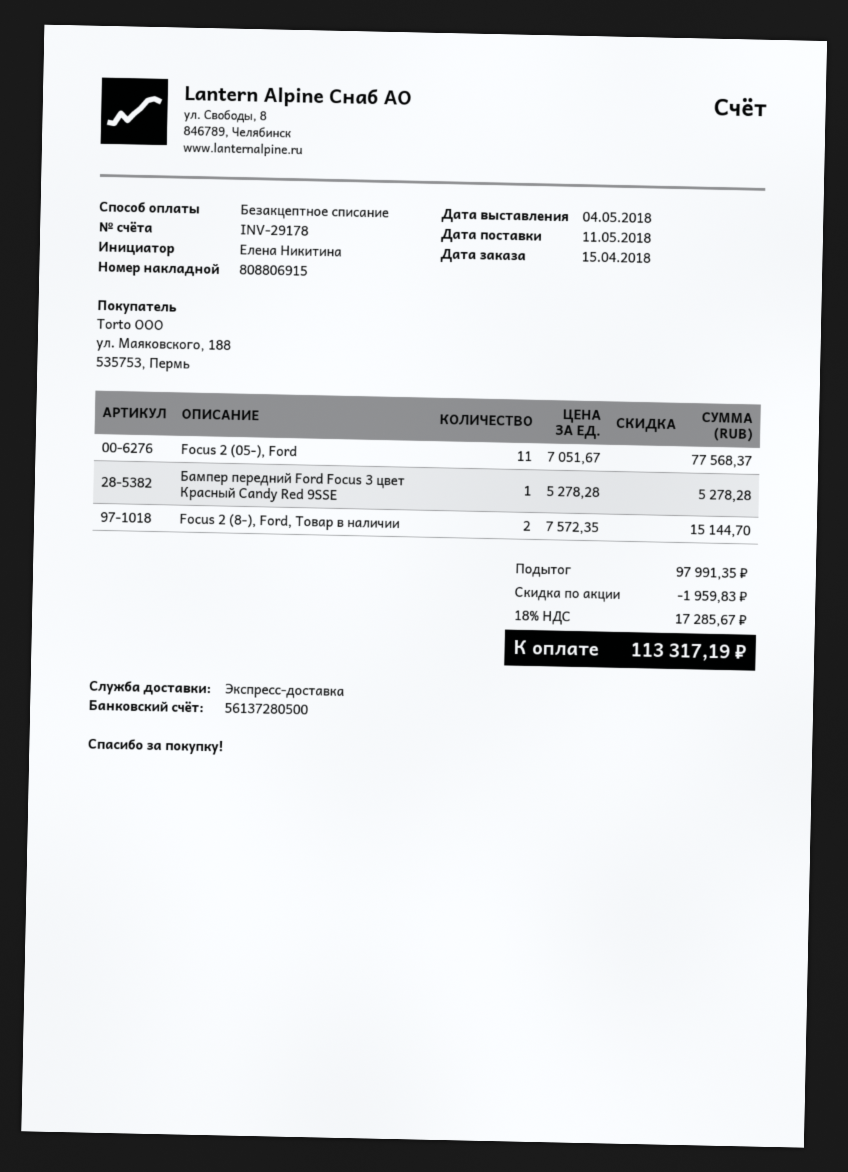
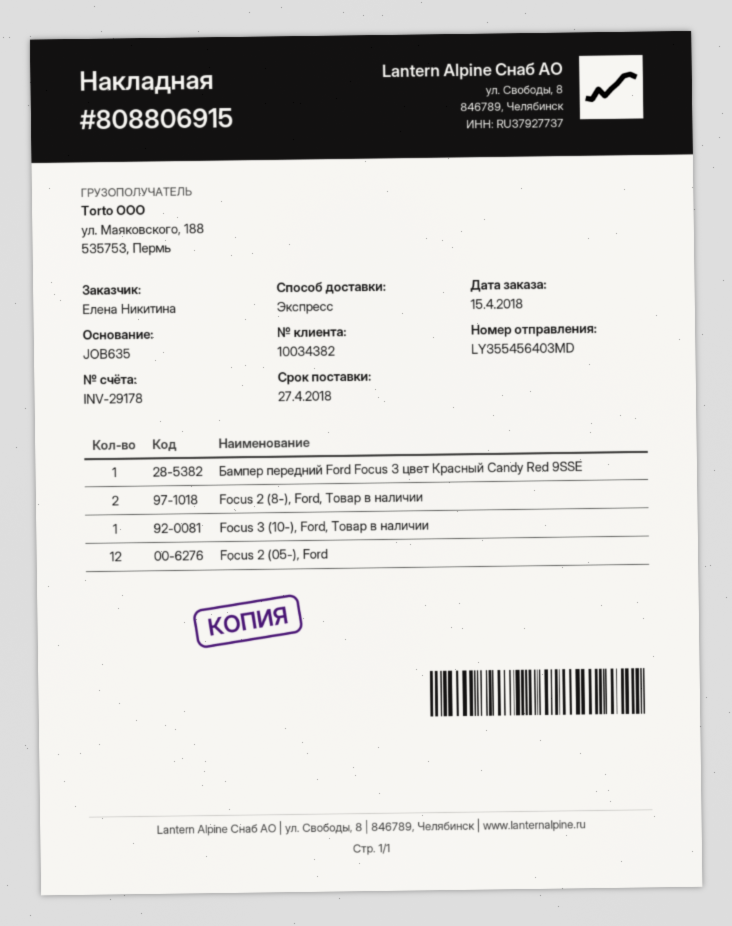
delivery date: 2018-05-11 -> 2018-04-27
Focus 2 (05-), Ford: 11 -> 12
Focus 3 (10-), Ford, Товар в наличии: none -> 1

